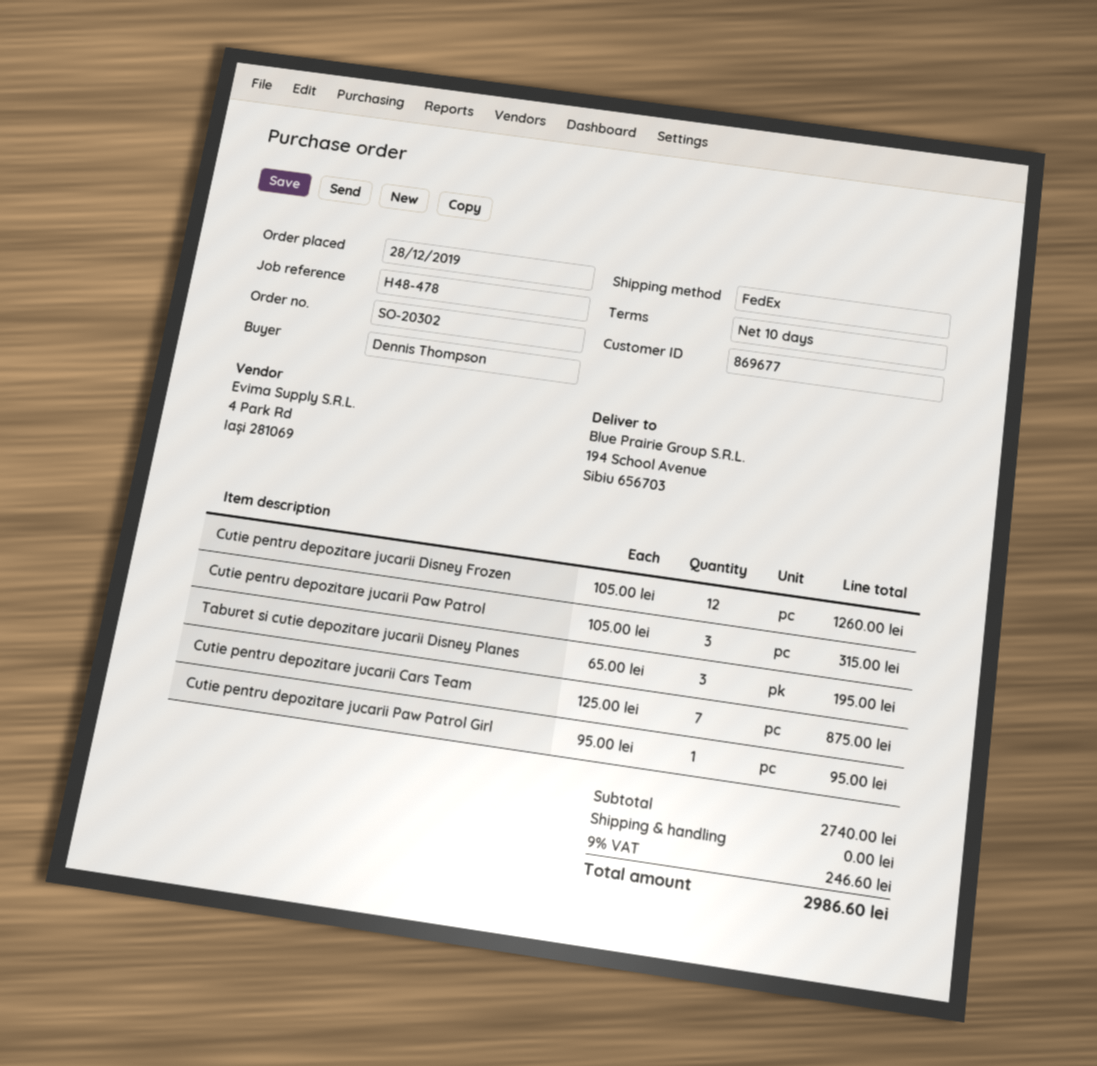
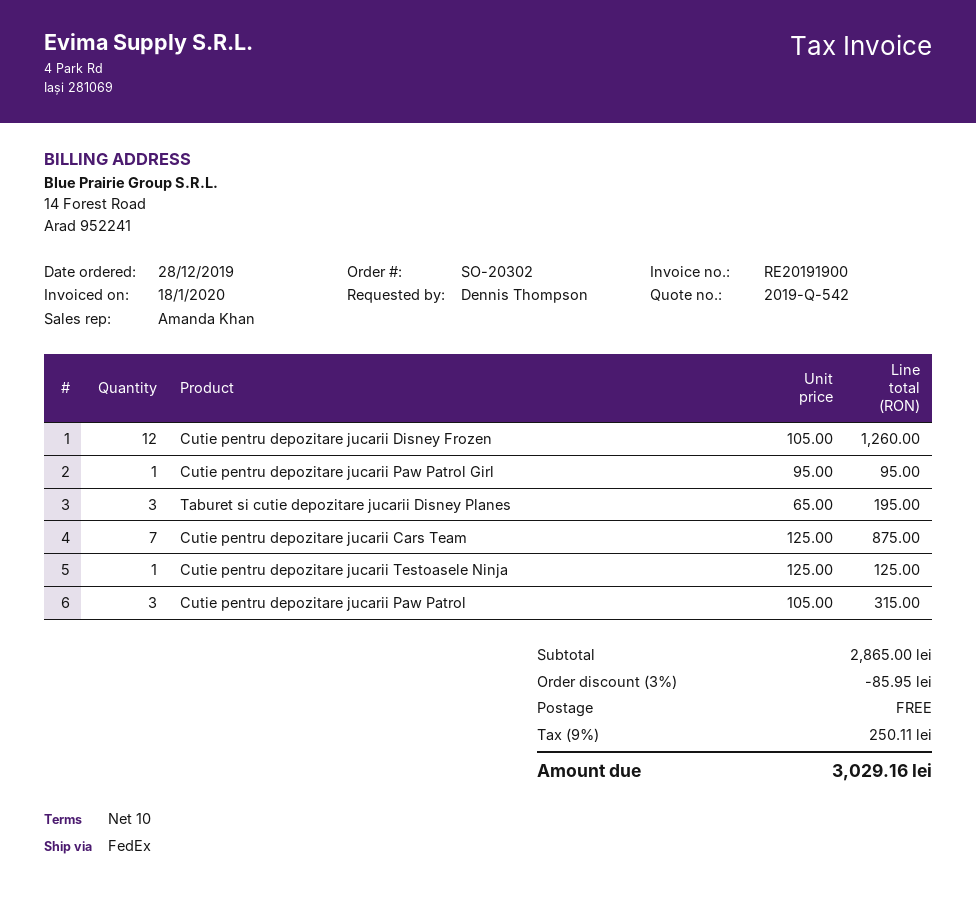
Cutie pentru depozitare jucarii Testoasele Ninja: none -> 1 x 125.00 = 125.00
subtotal: 2740.00 -> 2865.00
discount: none -> 3% = 85.95
tax: 9% = 246.60 -> 9% = 250.11
total: 2986.60 -> 3029.16

